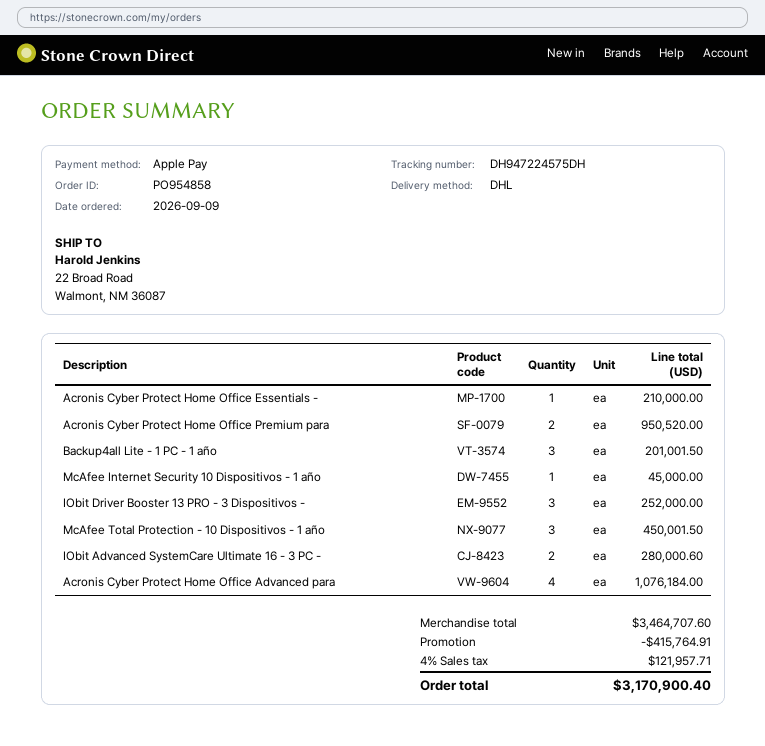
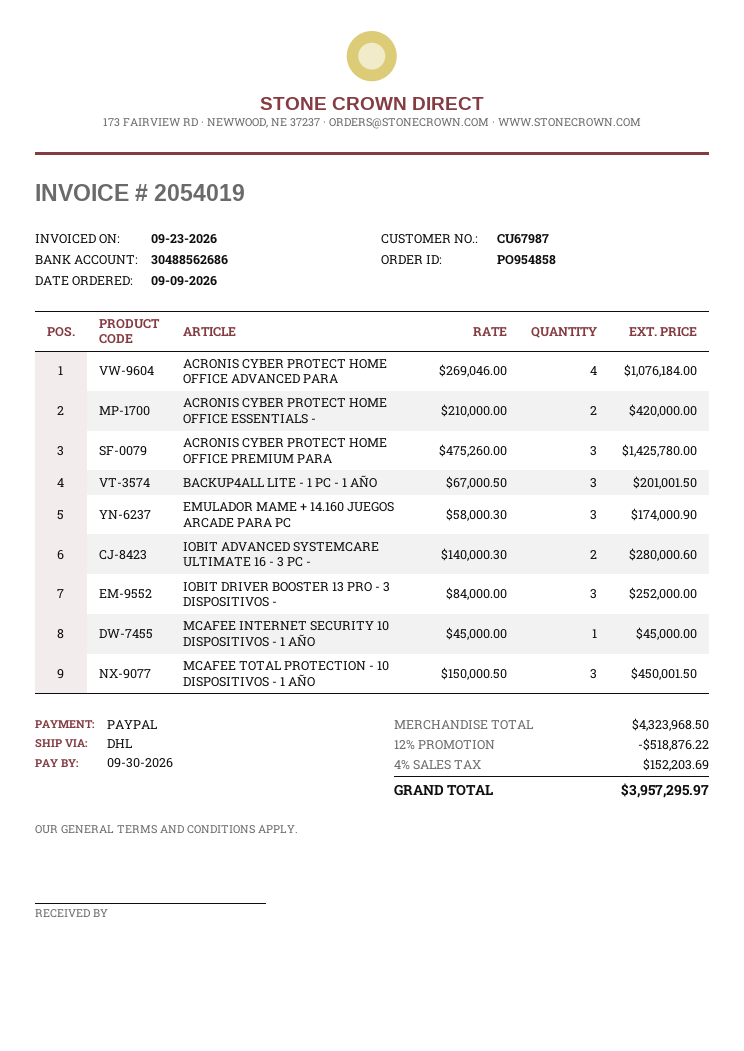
payment method: Apple Pay -> PayPal
Acronis Cyber Protect Home Office Essentials -: 1 for 210000.00 -> 2 for 420000.00
Acronis Cyber Protect Home Office Premium para: 2 for 950520.00 -> 3 for 1425780.00
EMULADOR MAME + 14.160 JUEGOS ARCADE PARA PC: none -> 3 for 174000.90
subtotal: 3464707.60 -> 4323968.50
discount: 415764.91 -> 518876.22
tax: 4% = 121957.71 -> 4% = 152203.69
total: 3170900.40 -> 3957295.97

